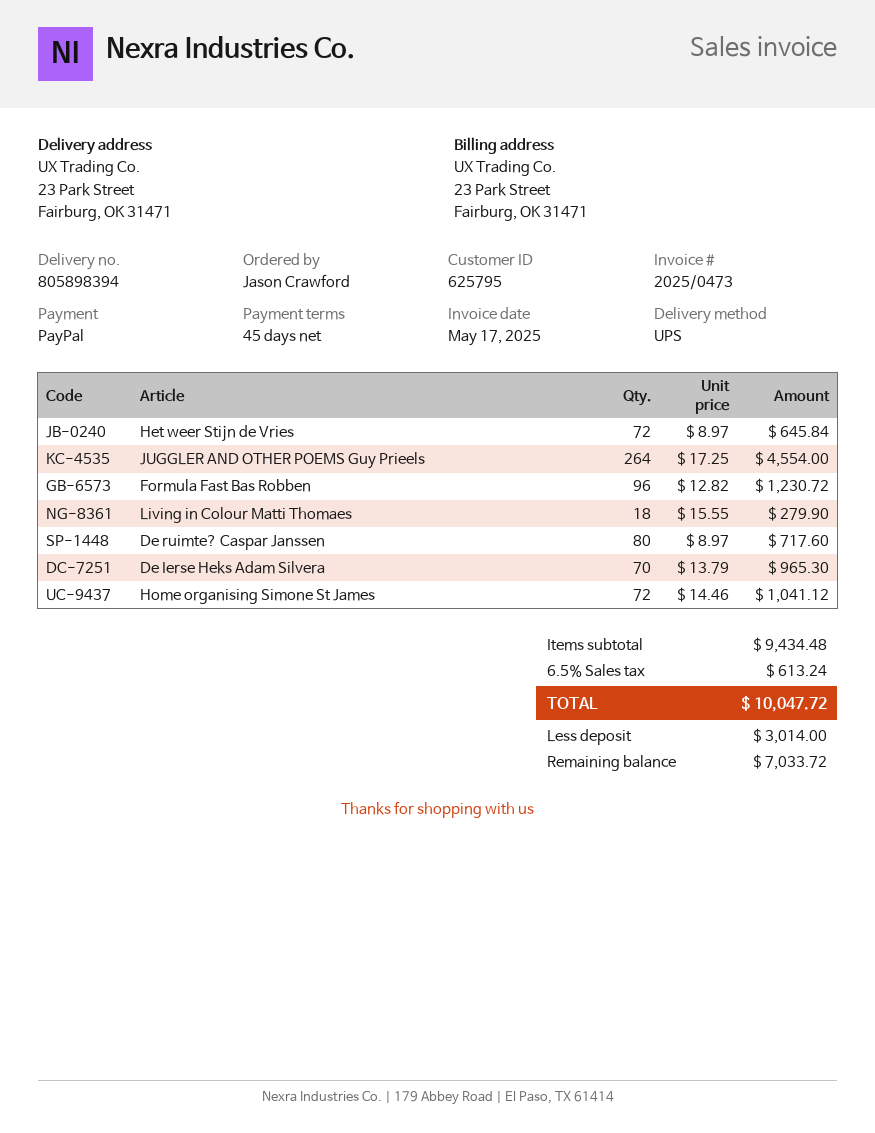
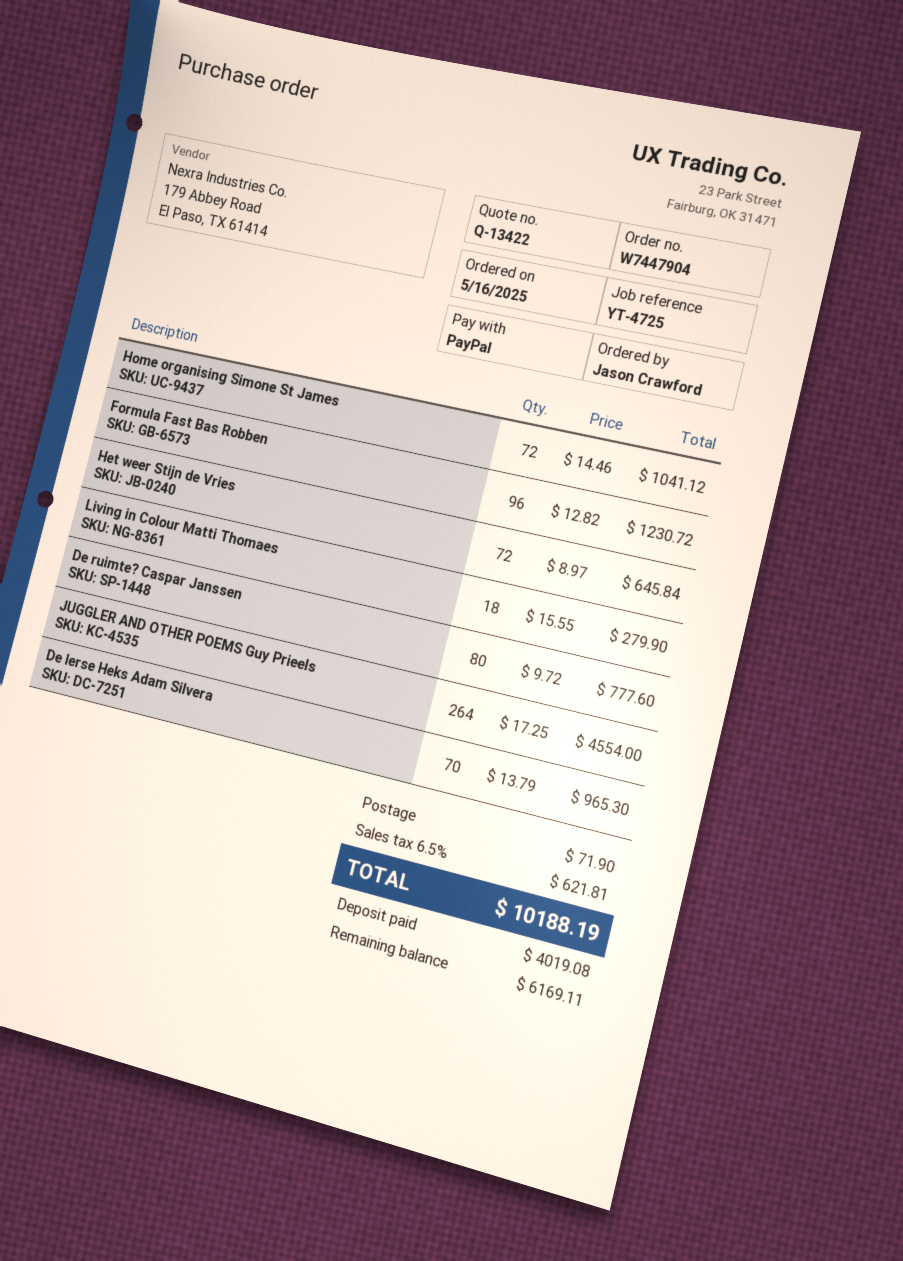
De ruimte? Caspar Janssen: 80 x 8.97 = 717.60 -> 80 x 9.72 = 777.60
shipping: none -> 71.90
tax: 6.5% = 613.24 -> 6.5% = 621.81
total: 10047.72 -> 10188.19
deposit: 3014.00 -> 4019.08
balance: 7033.72 -> 6169.11

